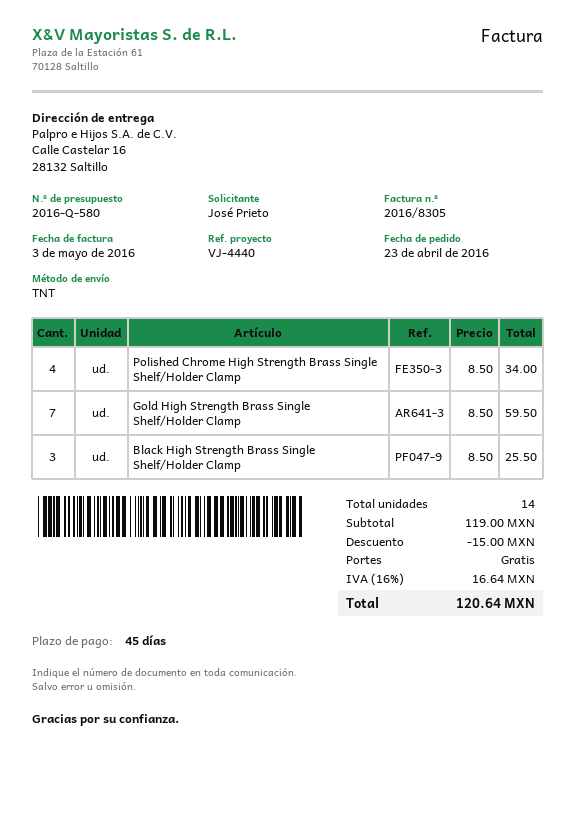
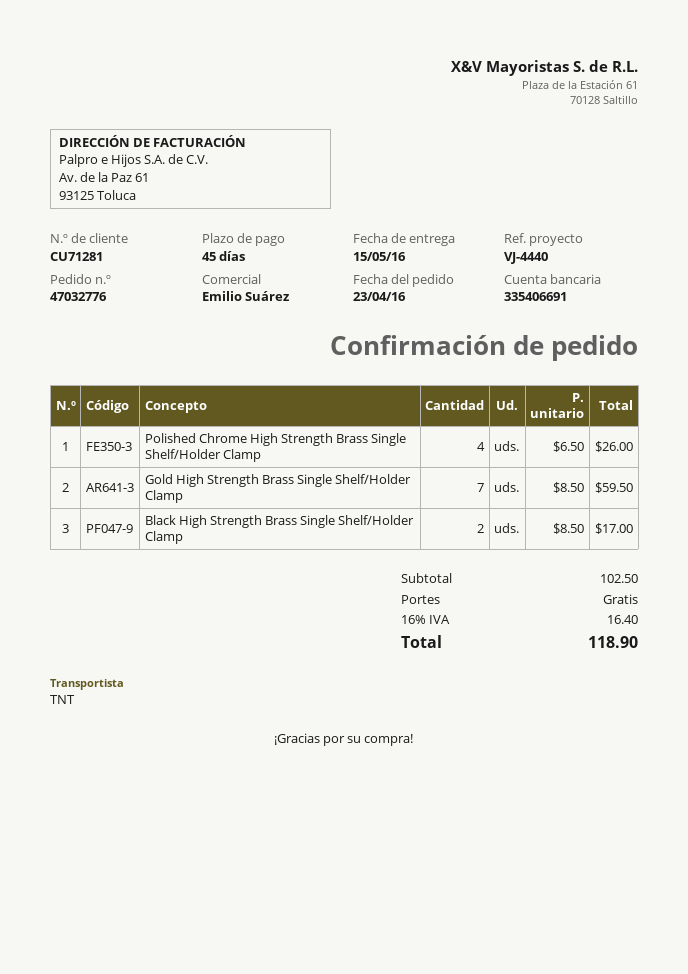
Polished Chrome High Strength Brass Single Shelf/Holder Clamp: 4 x 8.50 = 34.00 -> 4 x 6.50 = 26.00
Black High Strength Brass Single Shelf/Holder Clamp: 3 x 8.50 = 25.50 -> 2 x 8.50 = 17.00
subtotal: 119.00 -> 102.50
discount: 15.00 -> none
tax: 16% = 16.64 -> 16% = 16.40
total: 120.64 -> 118.90

